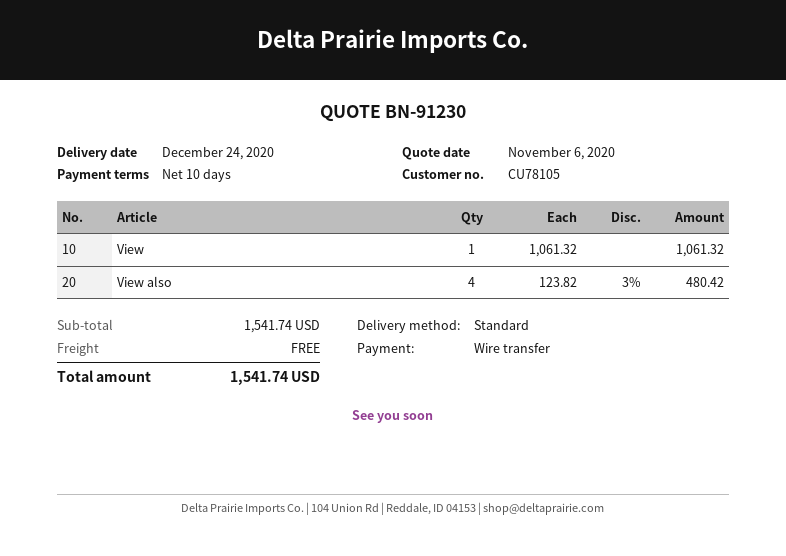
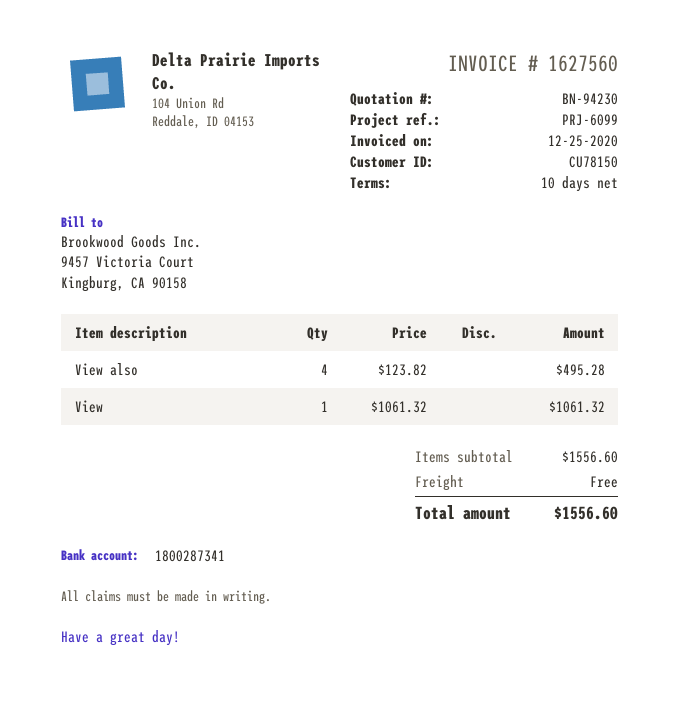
quote number: BN-91230 -> BN-94230
customer number: CU78105 -> CU78150
View also: 4 x 123.82 - 3% = 480.42 -> 4 x 123.82 = 495.28
subtotal: 1541.74 -> 1556.60
total: 1541.74 -> 1556.60

